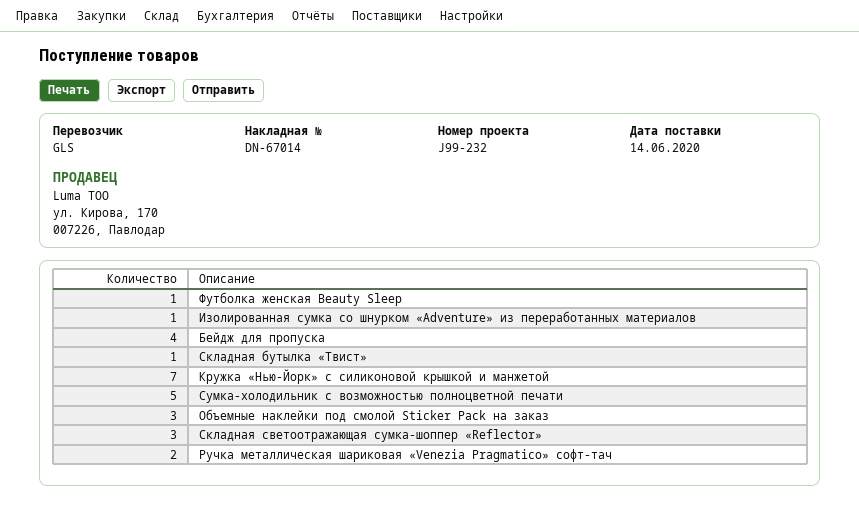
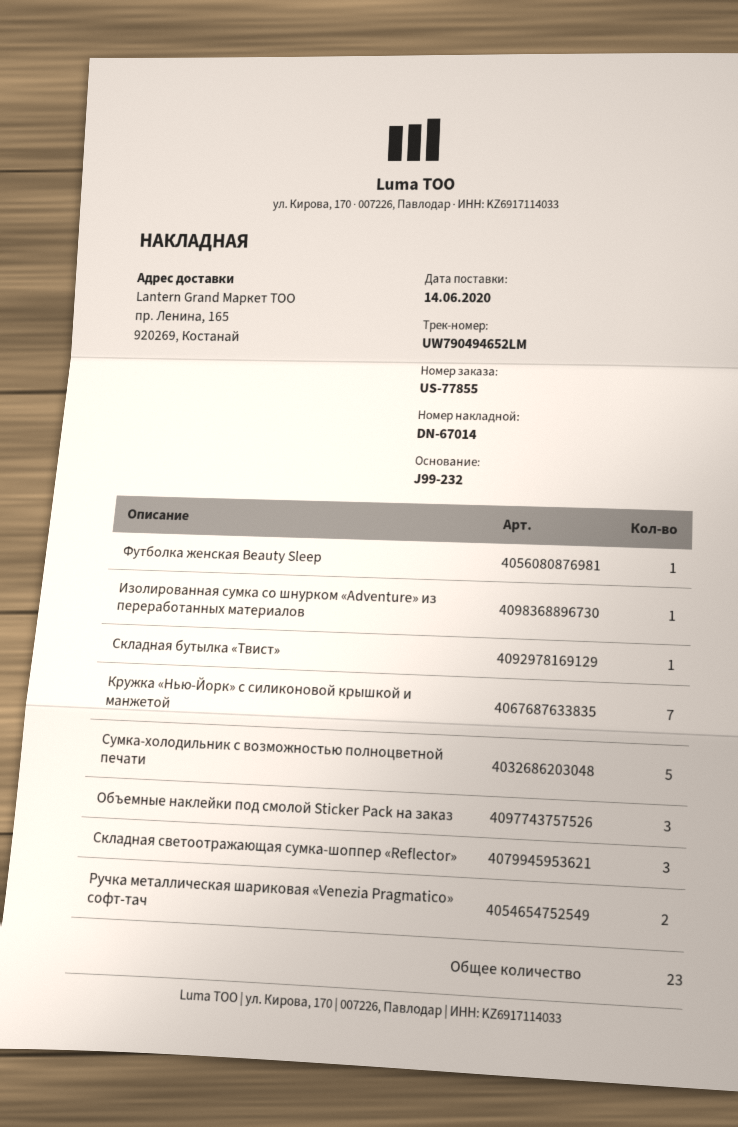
Бейдж для пропуска: 4 -> none

